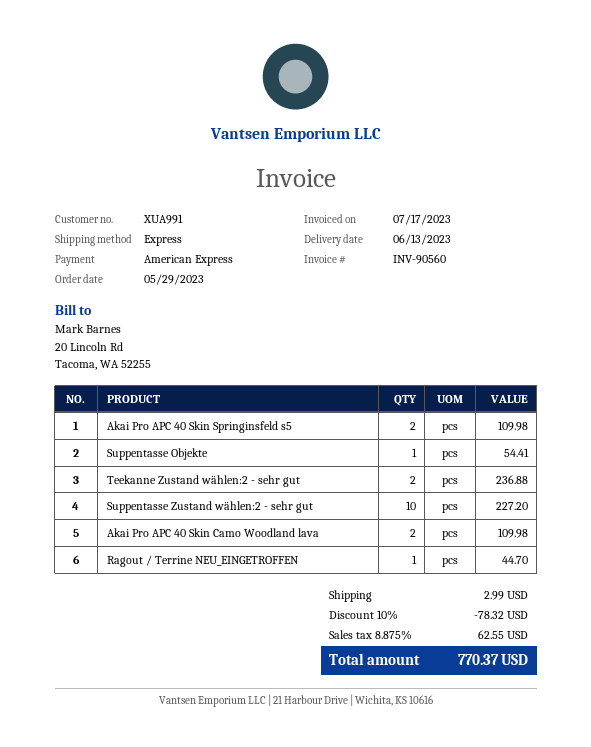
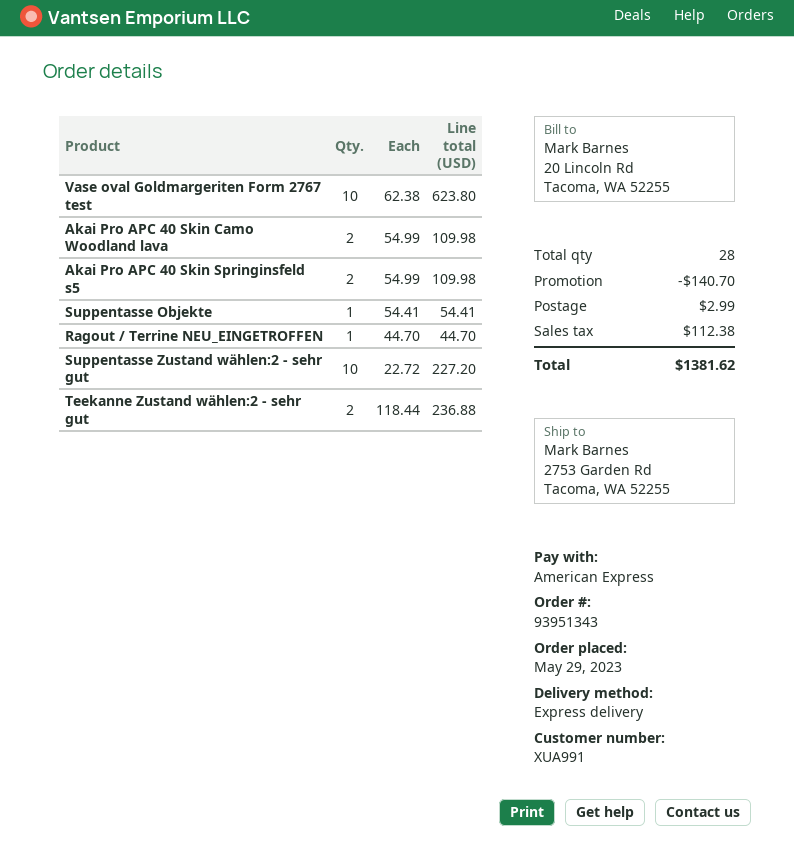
Vase oval Goldmargeriten Form 2767 test: none -> 10 for 623.80
discount: 78.32 -> 140.70
tax: 62.55 -> 112.38
total: 770.37 -> 1381.62

